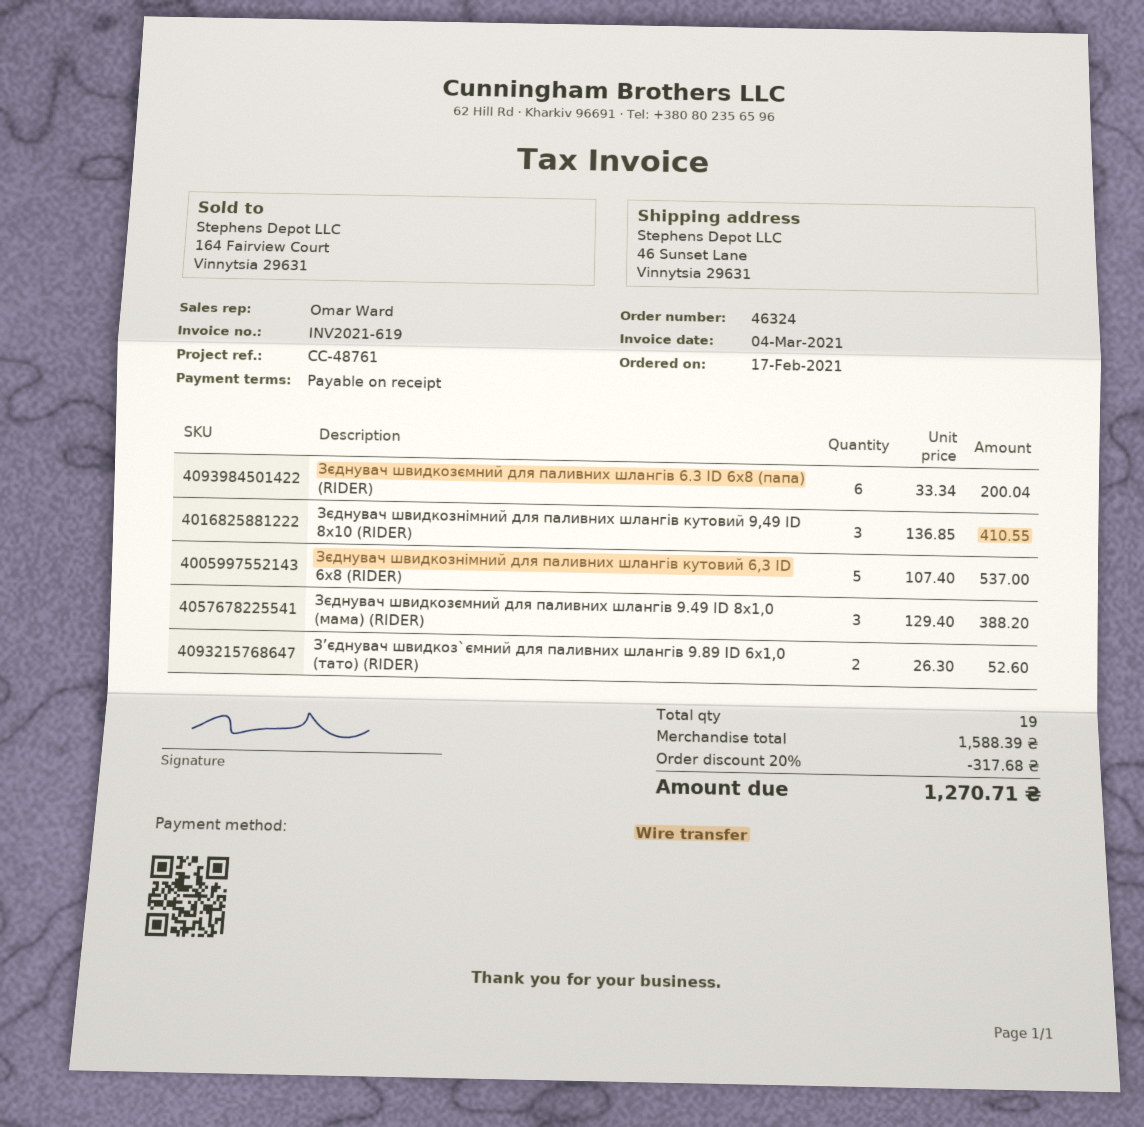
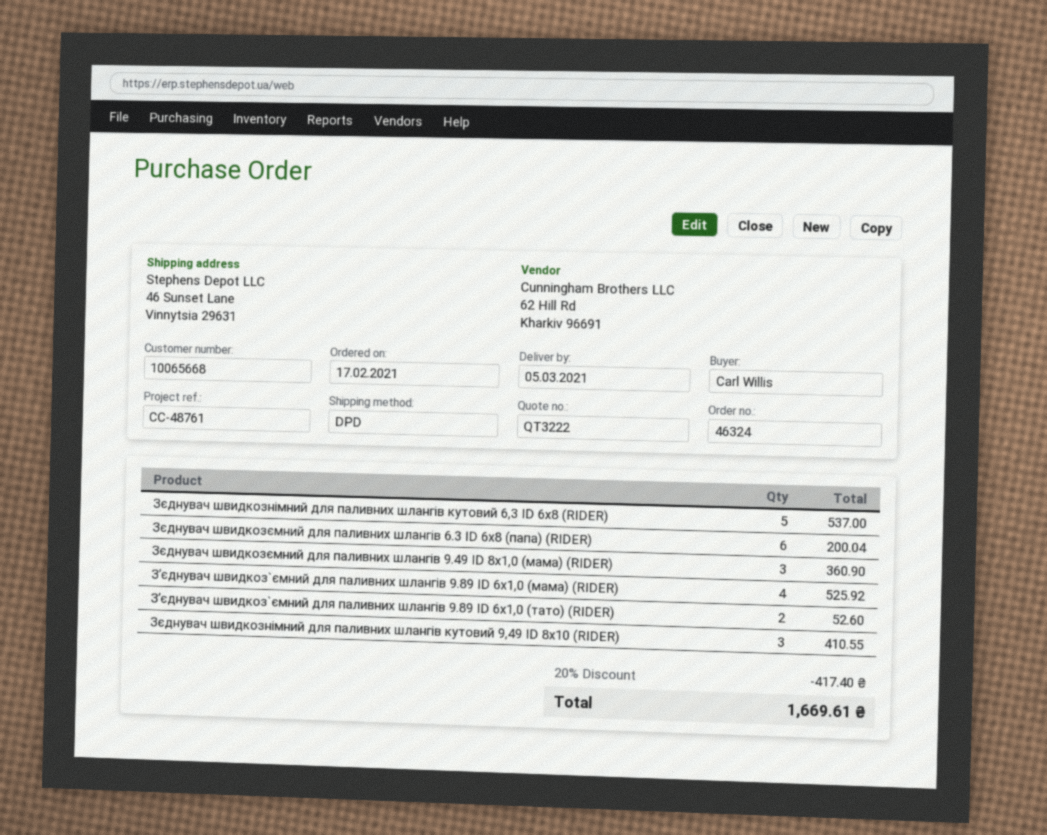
Зєднувач швидкозємний для паливних шлангів 9.49 ID 8х1,0 (мама) (RIDER): 3 for 388.20 -> 3 for 360.90
З’єднувач швидкоз`ємний для паливних шлангів 9.89 ID 6х1,0 (мама) (RIDER): none -> 4 for 525.92
discount: 20% = 317.68 -> 20% = 417.40
total: 1270.71 -> 1669.61

